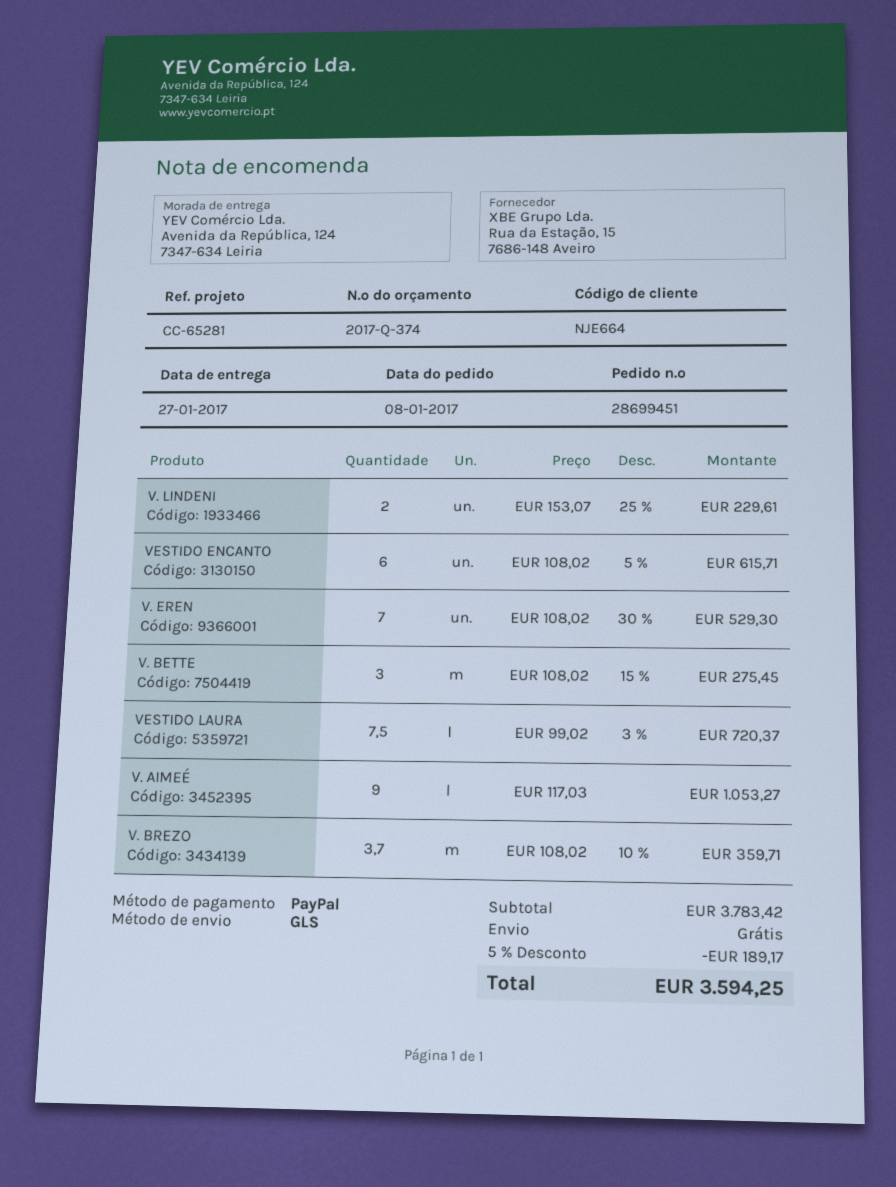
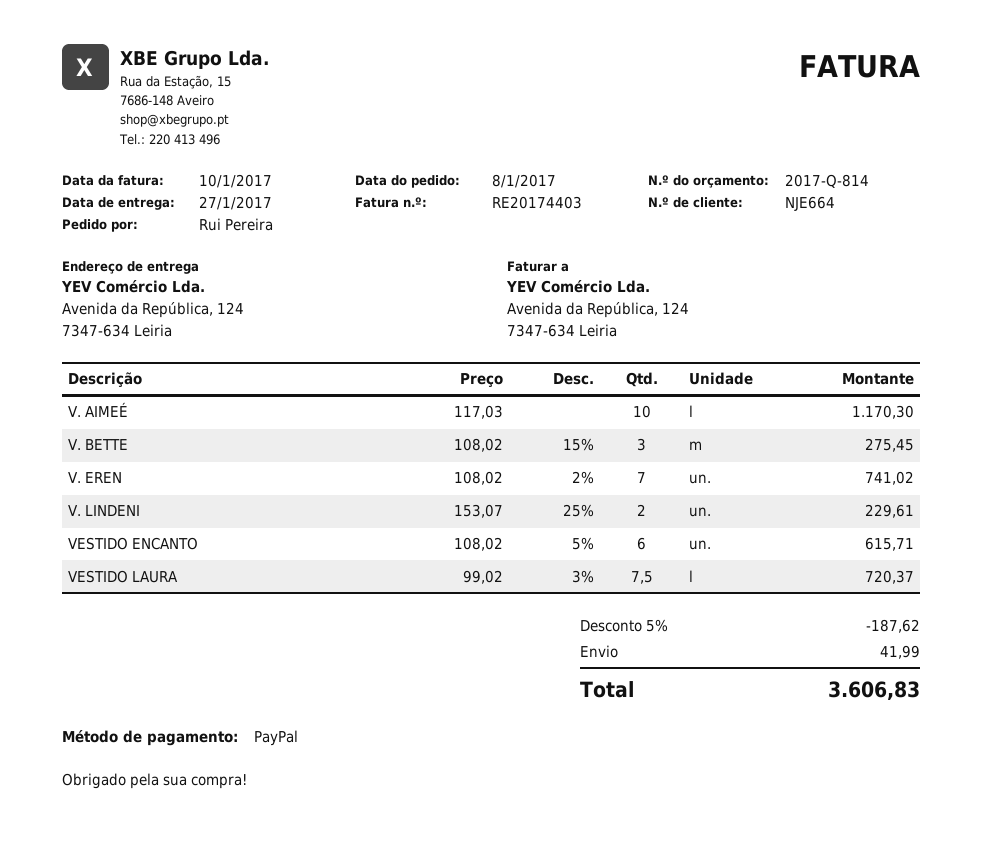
quote number: 2017-Q-374 -> 2017-Q-814
V. EREN: 7 x 108.02 - 30% = 529.30 -> 7 x 108.02 - 2% = 741.02
V. AIMEÉ: 9 x 117.03 = 1053.27 -> 10 x 117.03 = 1170.30
V. BREZO: 3.7 x 108.02 - 10% = 359.71 -> none
discount: 5% = 189.17 -> 5% = 187.62
shipping: 0.00 -> 41.99
total: 3594.25 -> 3606.83

